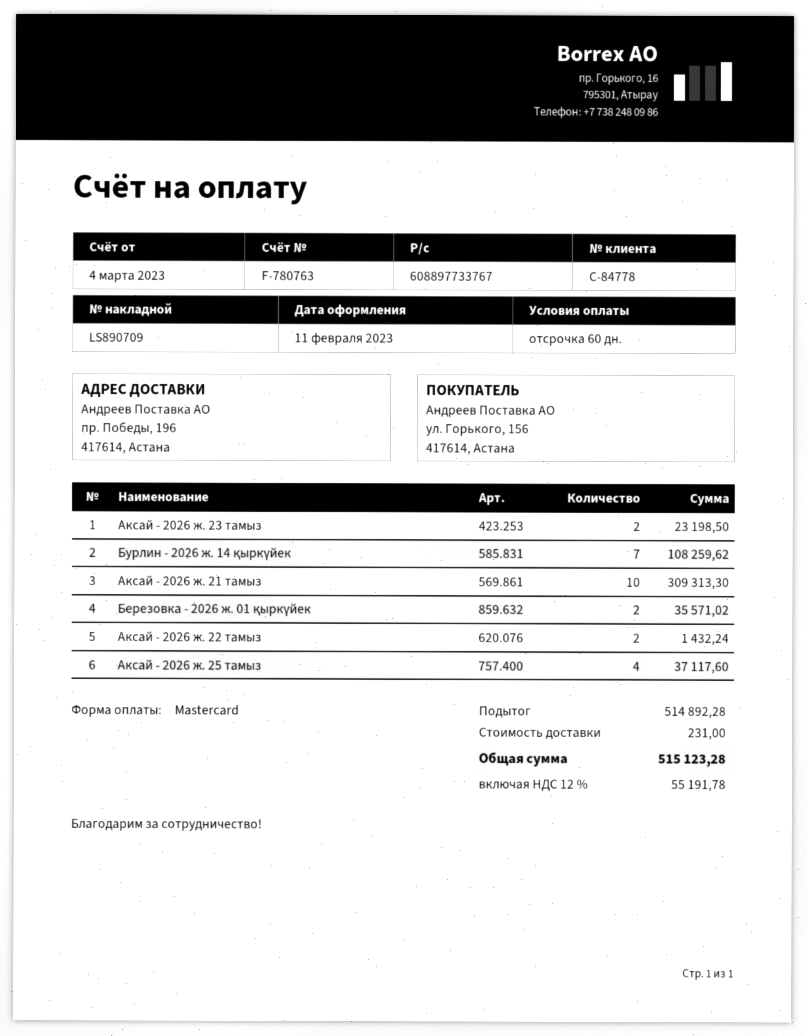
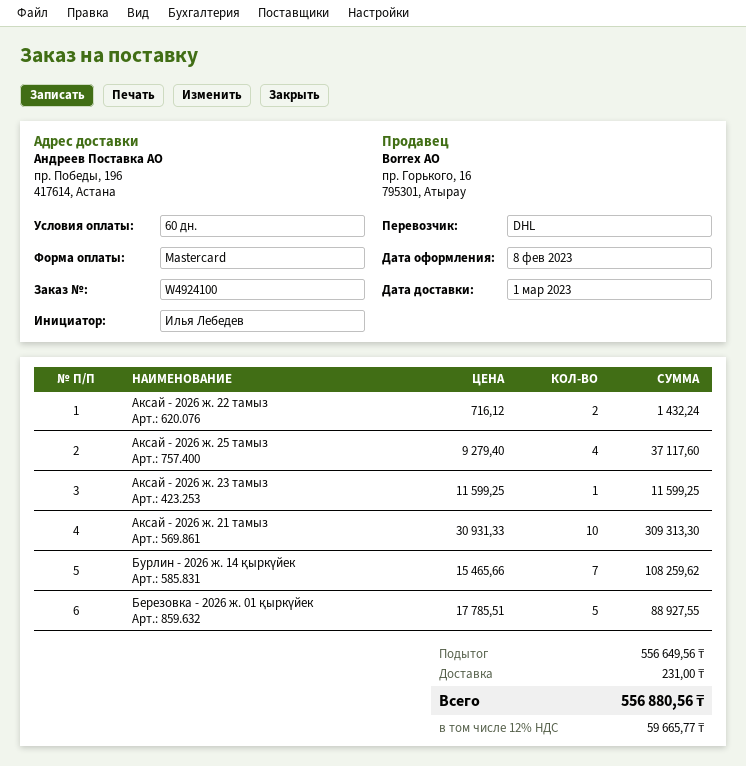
order date: 2023-02-11 -> 2023-02-08
Аксай - 2026 ж. 23 тамыз: 2 for 23198.50 -> 1 for 11599.25
Березовка - 2026 ж. 01 қыркүйек: 2 for 35571.02 -> 5 for 88927.55
subtotal: 514892.28 -> 556649.56
tax: 12% = 55191.78 -> 12% = 59665.77
total: 515123.28 -> 556880.56

